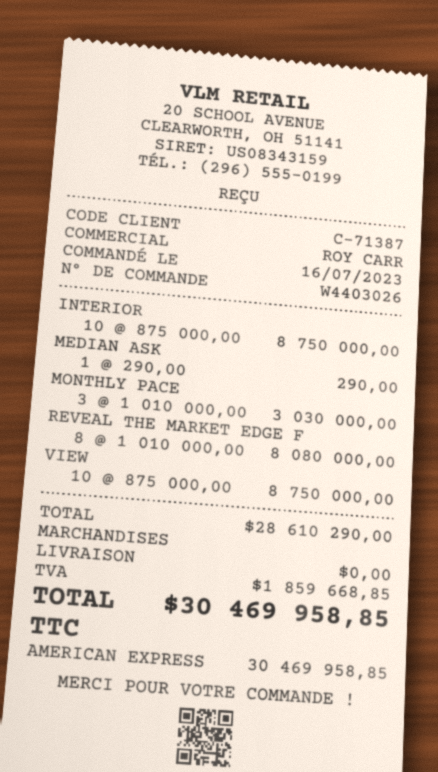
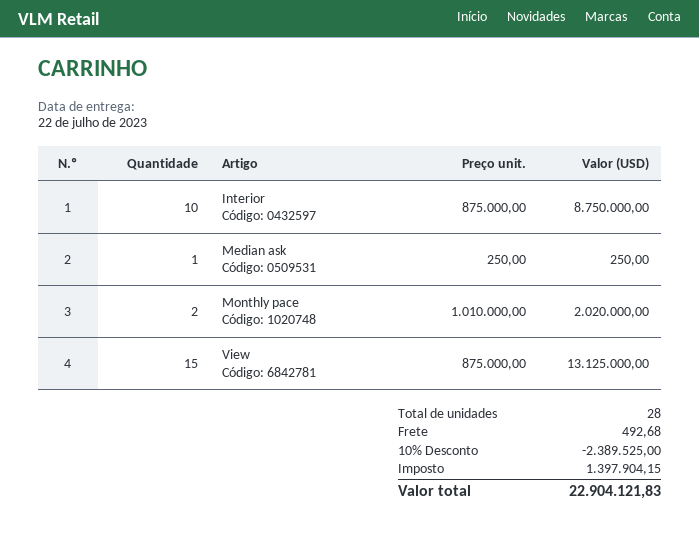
MEDIAN ASK: 1 x 290.00 = 290.00 -> 1 x 250.00 = 250.00
MONTHLY PACE: 3 x 1010000.00 = 3030000.00 -> 2 x 1010000.00 = 2020000.00
REVEAL THE MARKET EDGE F: 8 x 1010000.00 = 8080000.00 -> none
VIEW: 10 x 875000.00 = 8750000.00 -> 15 x 875000.00 = 13125000.00
discount: none -> 10% = 2389525.00
shipping: 0.00 -> 492.68
tax: 1859668.85 -> 1397904.15
total: 30469958.85 -> 22904121.83

